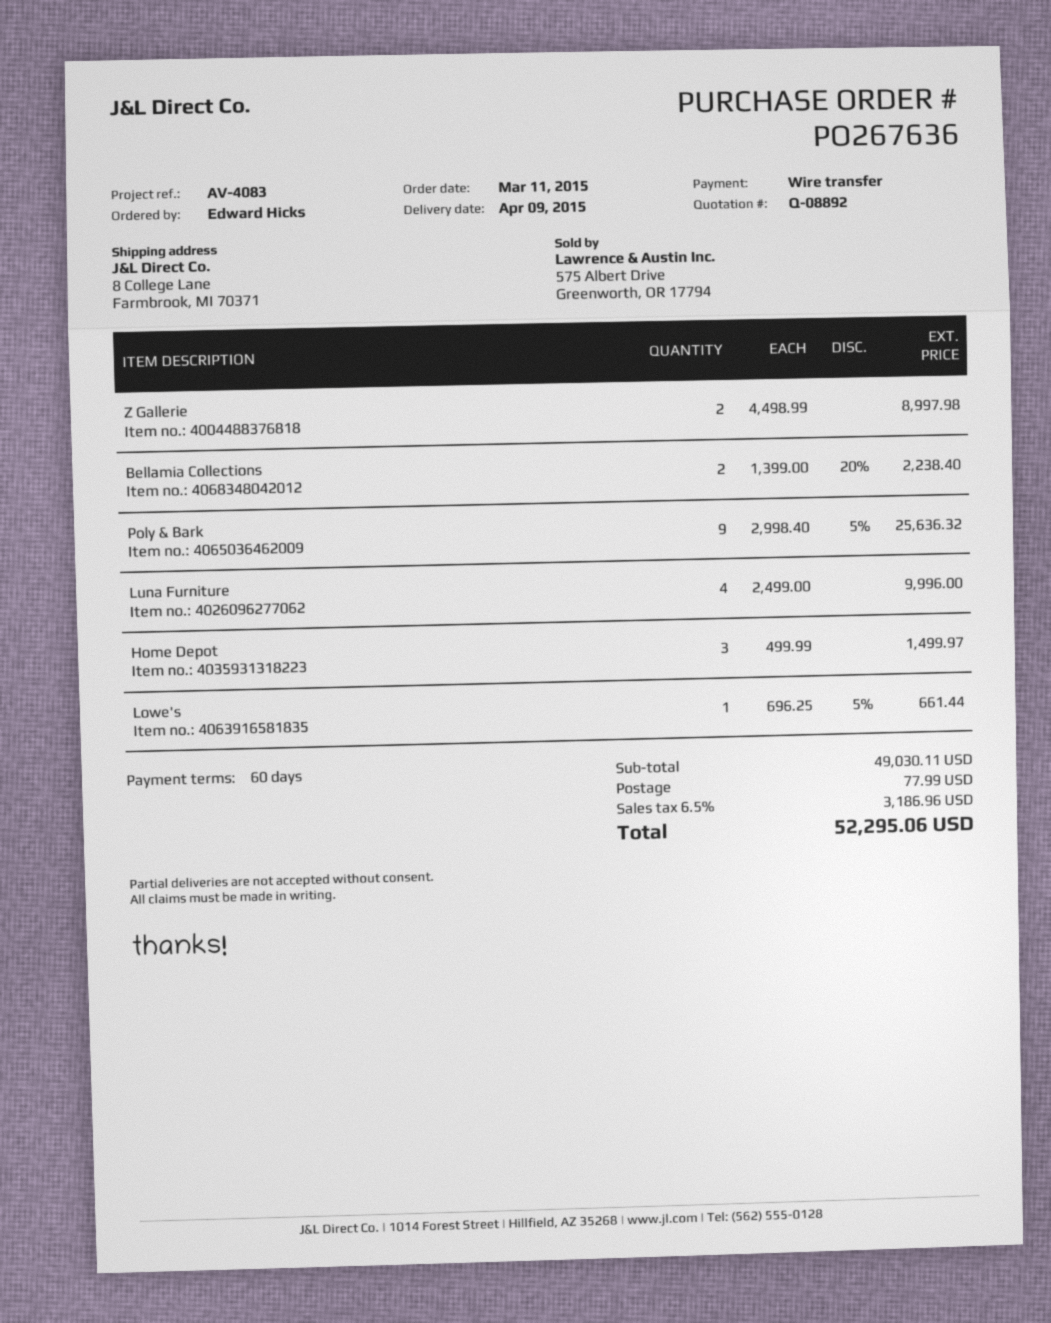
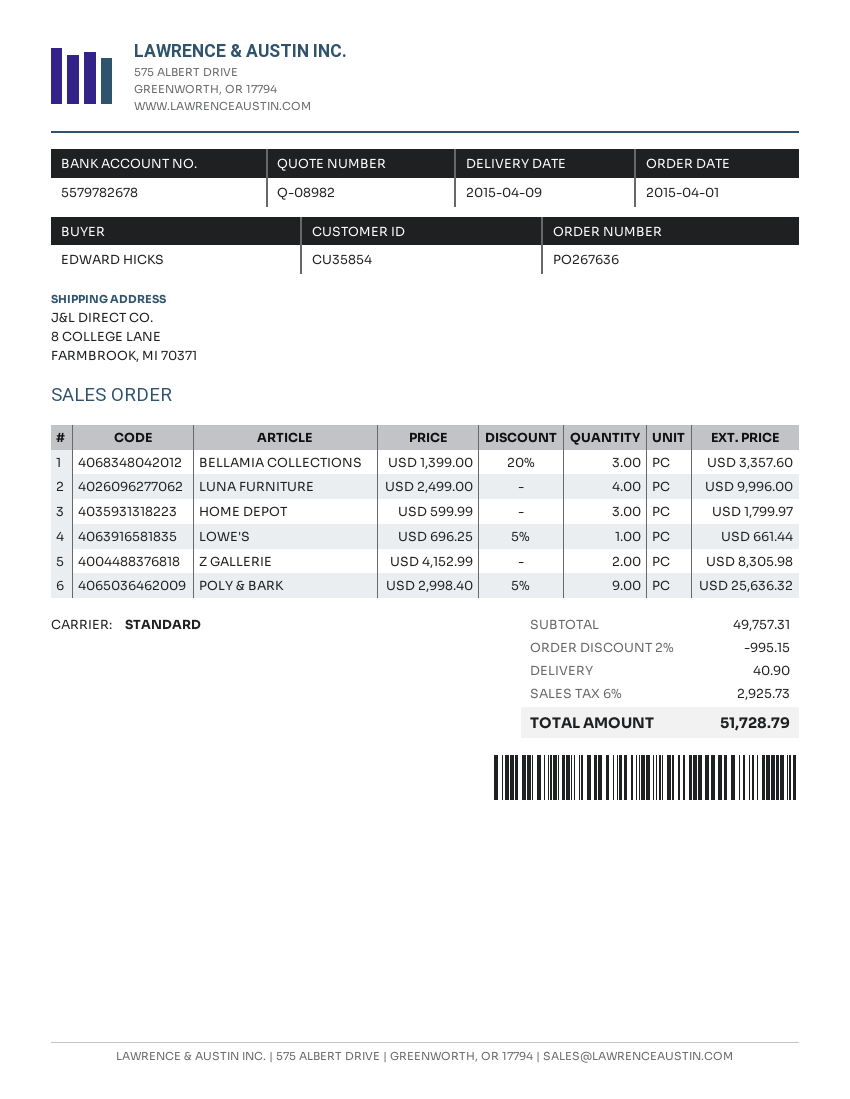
quote number: Q-08892 -> Q-08982
order date: 2015-03-11 -> 2015-04-01
Z Gallerie: 2 x 4498.99 = 8997.98 -> 2 x 4152.99 = 8305.98
Bellamia Collections: 2 x 1399.00 - 20% = 2238.40 -> 3 x 1399.00 - 20% = 3357.60
Home Depot: 3 x 499.99 = 1499.97 -> 3 x 599.99 = 1799.97
subtotal: 49030.11 -> 49757.31
discount: none -> 2% = 995.15
shipping: 77.99 -> 40.90
tax: 6.5% = 3186.96 -> 6% = 2925.73
total: 52295.06 -> 51728.79

